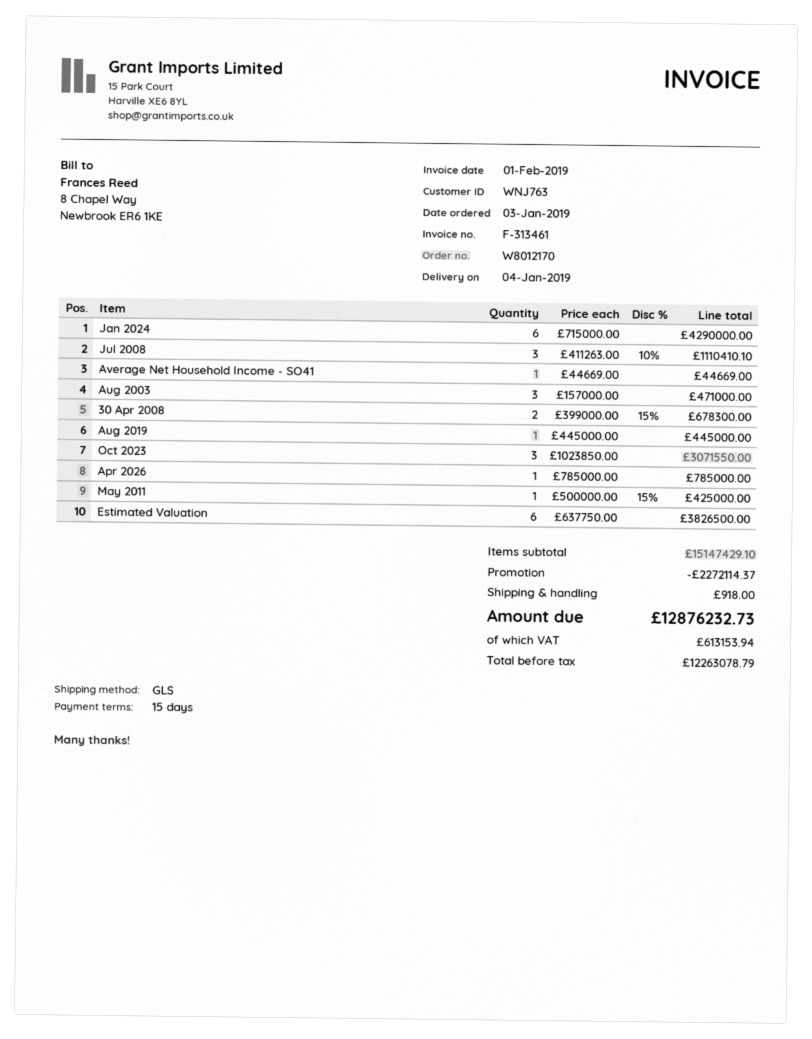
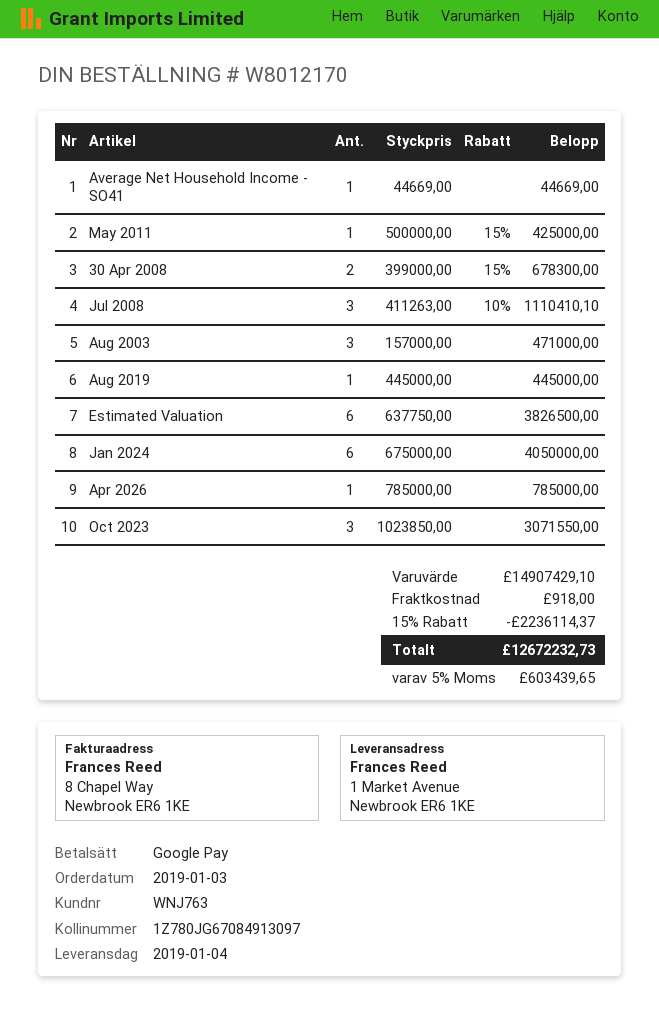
Jan 2024: 6 x 715000.00 = 4290000.00 -> 6 x 675000.00 = 4050000.00
subtotal: 15147429.10 -> 14907429.10
discount: 2272114.37 -> 2236114.37
tax: 613153.94 -> 603439.65
total: 12876232.73 -> 12672232.73

